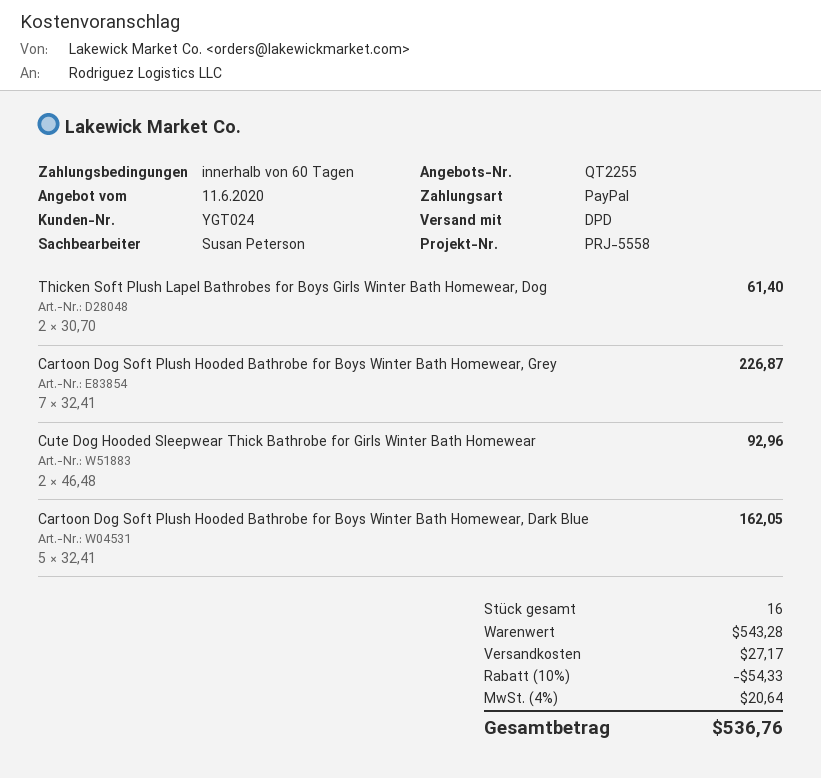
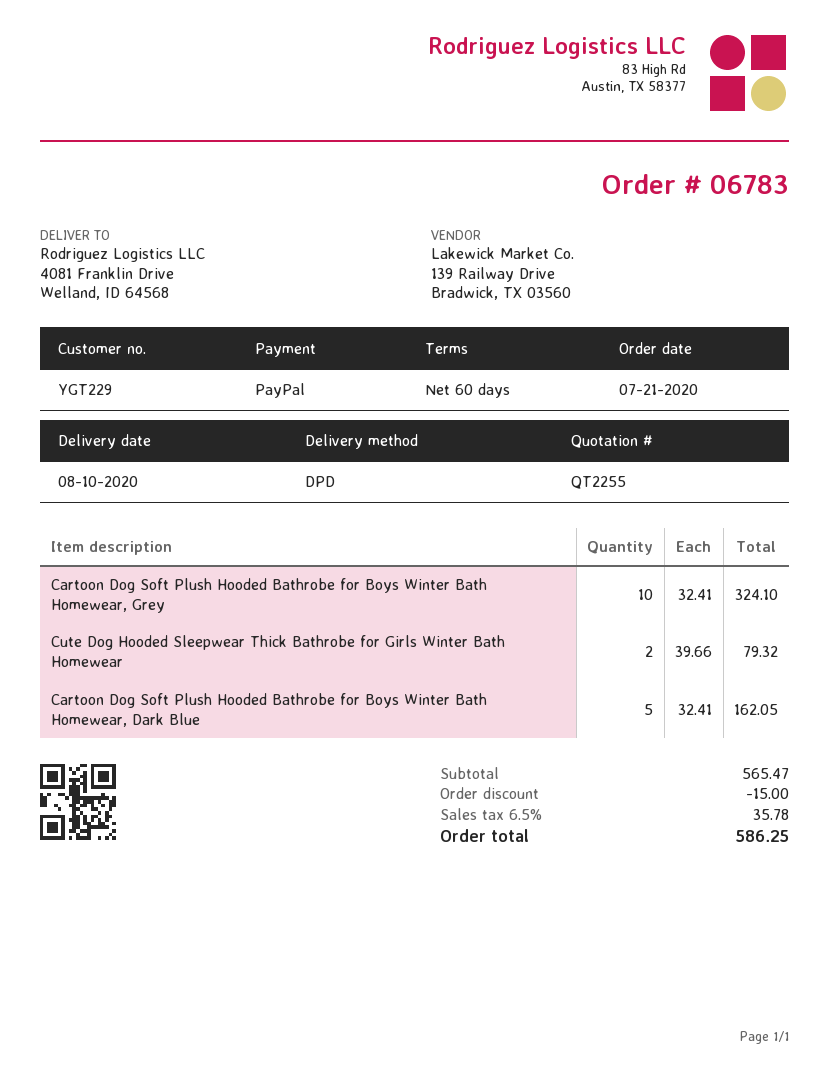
customer number: YGT024 -> YGT229
Thicken Soft Plush Lapel Bathrobes for Boys Girls Winter Bath Homewear, Dog: 2 x 30.70 = 61.40 -> none
Cartoon Dog Soft Plush Hooded Bathrobe for Boys Winter Bath Homewear, Grey: 7 x 32.41 = 226.87 -> 10 x 32.41 = 324.10
Cute Dog Hooded Sleepwear Thick Bathrobe for Girls Winter Bath Homewear: 2 x 46.48 = 92.96 -> 2 x 39.66 = 79.32
subtotal: 543.28 -> 565.47
discount: 54.33 -> 15.00
shipping: 27.17 -> none
tax: 4% = 20.64 -> 6.5% = 35.78
total: 536.76 -> 586.25

